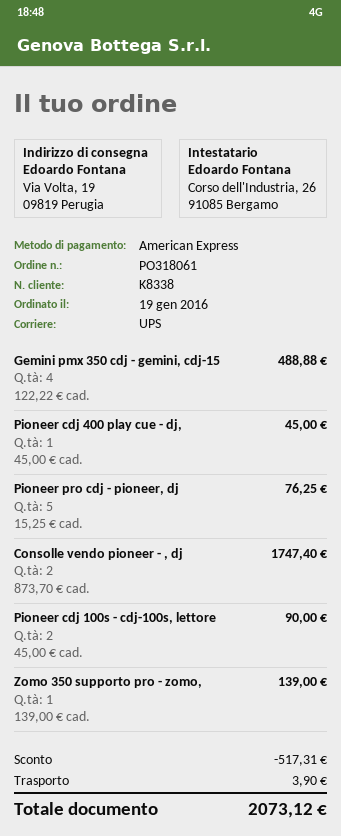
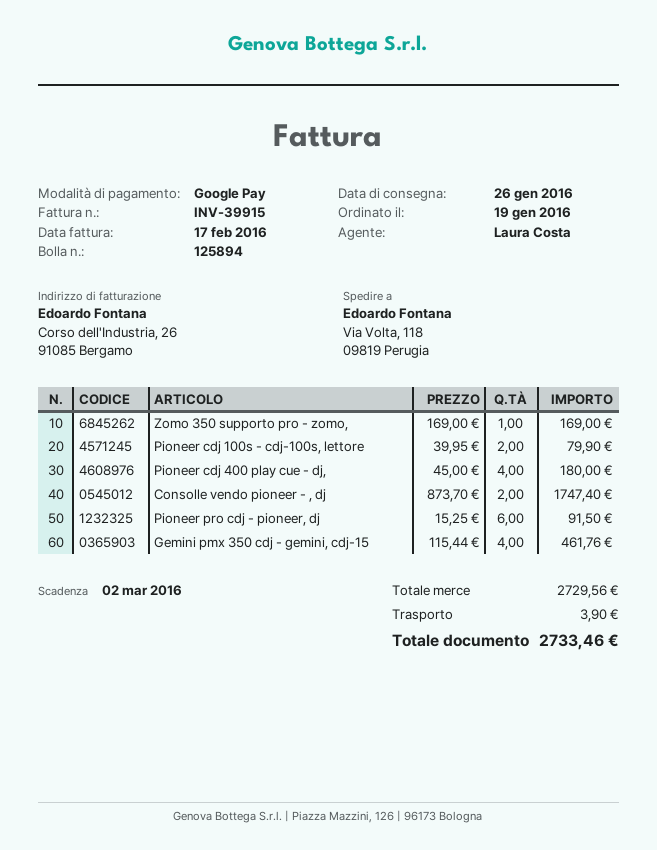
payment method: American Express -> Google Pay
ship to: Via Volta, 19, 09819 Perugia -> Via Volta, 118, 09819 Perugia
Gemini pmx 350 cdj - gemini, cdj-15: 4 x 122.22 = 488.88 -> 4 x 115.44 = 461.76
Pioneer cdj 400 play cue - dj,: 1 x 45.00 = 45.00 -> 4 x 45.00 = 180.00
Pioneer pro cdj - pioneer, dj: 5 x 15.25 = 76.25 -> 6 x 15.25 = 91.50
Pioneer cdj 100s - cdj-100s, lettore: 2 x 45.00 = 90.00 -> 2 x 39.95 = 79.90
Zomo 350 supporto pro - zomo,: 1 x 139.00 = 139.00 -> 1 x 169.00 = 169.00
discount: 517.31 -> none
total: 2073.12 -> 2733.46

